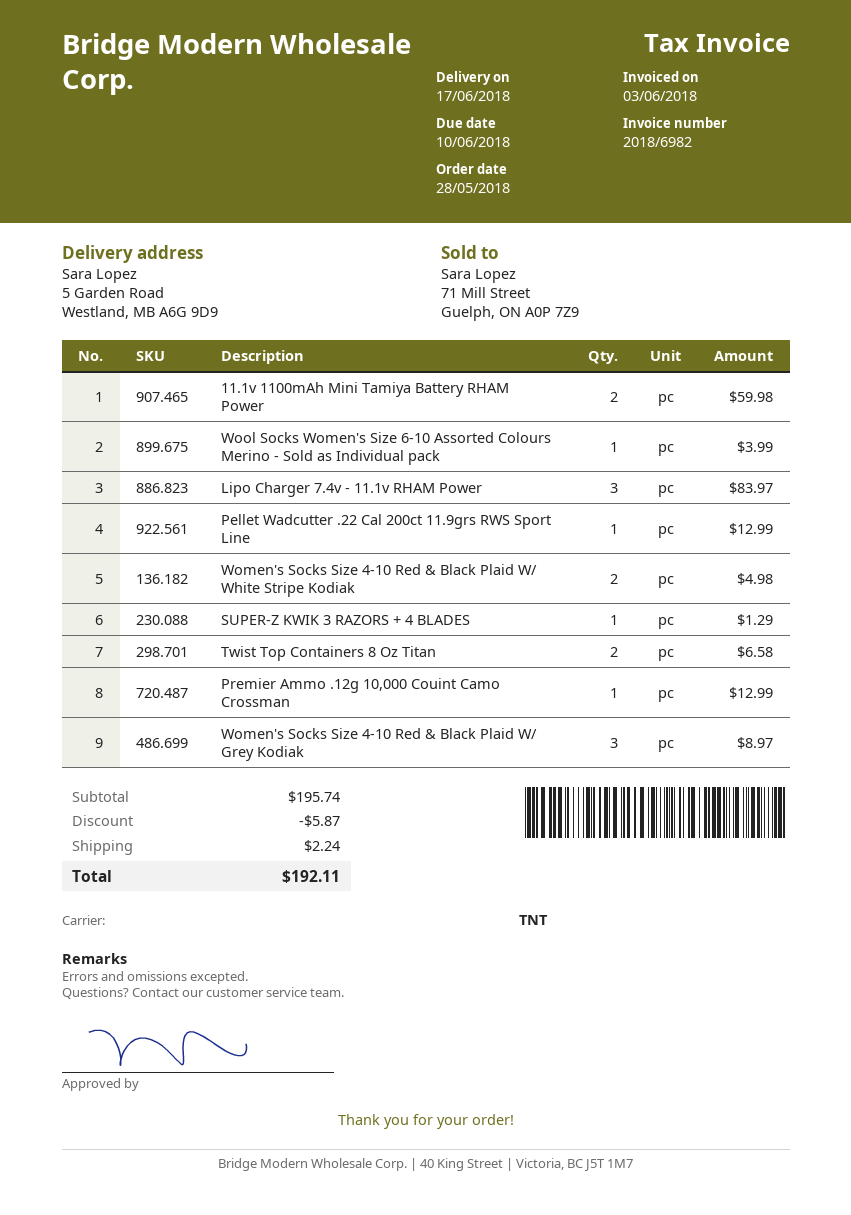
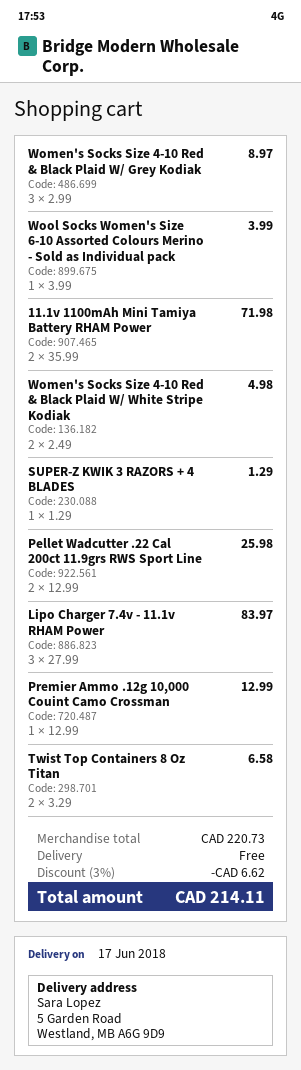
11.1v 1100mAh Mini Tamiya Battery RHAM Power: 2 for 59.98 -> 2 for 71.98
Pellet Wadcutter .22 Cal 200ct 11.9grs RWS Sport Line: 1 for 12.99 -> 2 for 25.98
subtotal: 195.74 -> 220.73
discount: 5.87 -> 6.62
shipping: 2.24 -> 0.00
total: 192.11 -> 214.11

